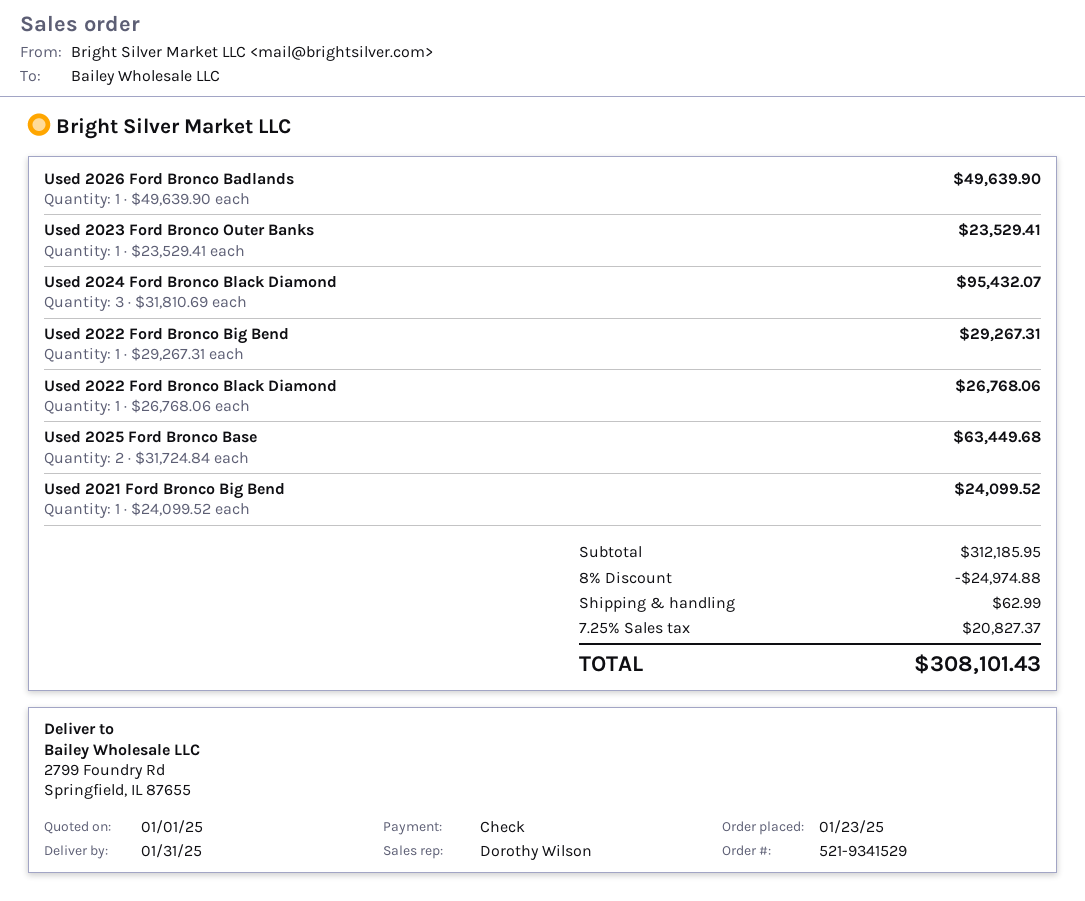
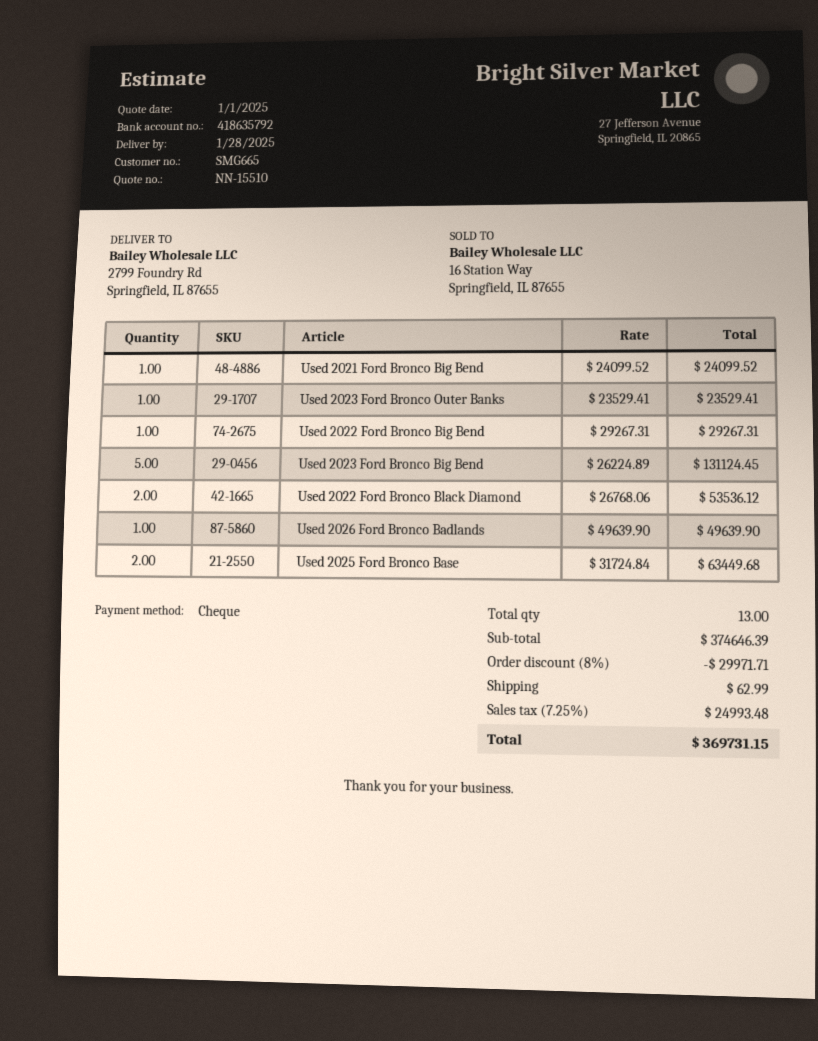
delivery date: 2025-01-31 -> 2025-01-28
Used 2024 Ford Bronco Black Diamond: 3 x 31810.69 = 95432.07 -> none
Used 2022 Ford Bronco Black Diamond: 1 x 26768.06 = 26768.06 -> 2 x 26768.06 = 53536.12
Used 2023 Ford Bronco Big Bend: none -> 5 x 26224.89 = 131124.45
subtotal: 312185.95 -> 374646.39
discount: 8% = 24974.88 -> 8% = 29971.71
tax: 7.25% = 20827.37 -> 7.25% = 24993.48
total: 308101.43 -> 369731.15

